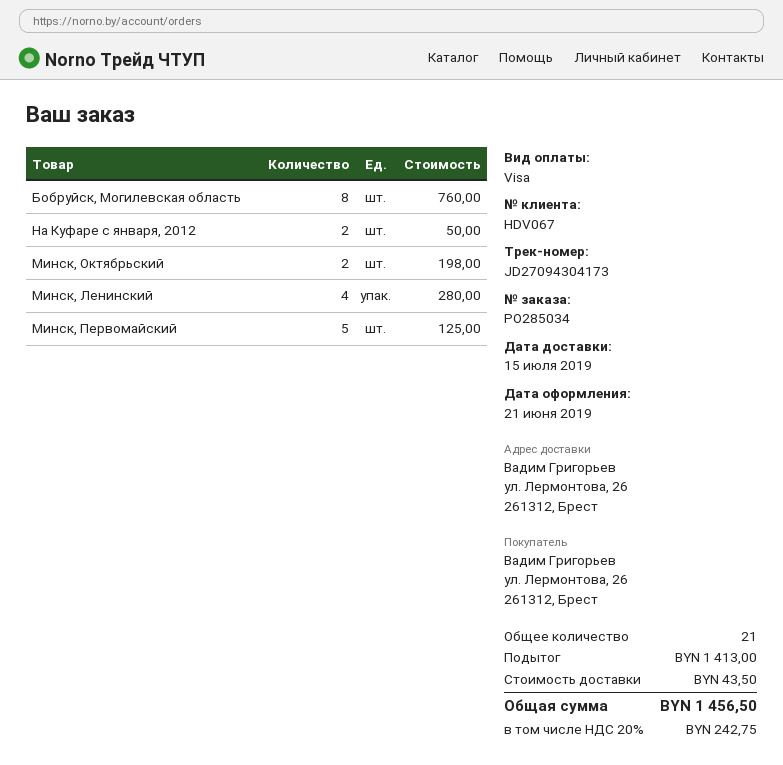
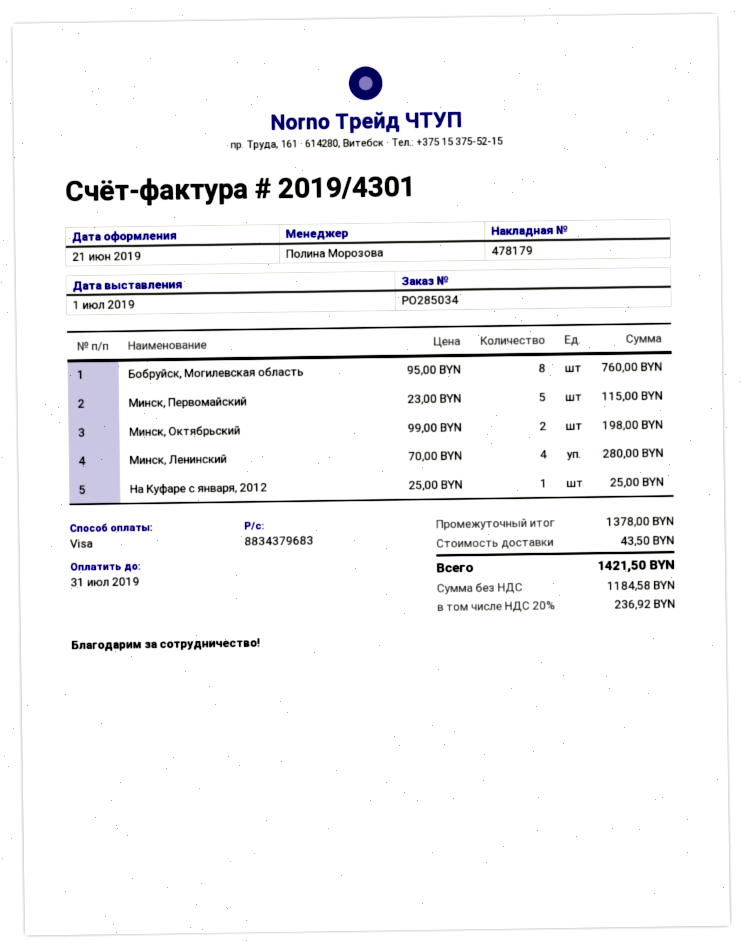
На Куфаре с января, 2012: 2 for 50.00 -> 1 for 25.00
Минск, Первомайский: 5 for 125.00 -> 5 for 115.00
subtotal: 1413.00 -> 1378.00
tax: 20% = 242.75 -> 20% = 236.92
total: 1456.50 -> 1421.50

